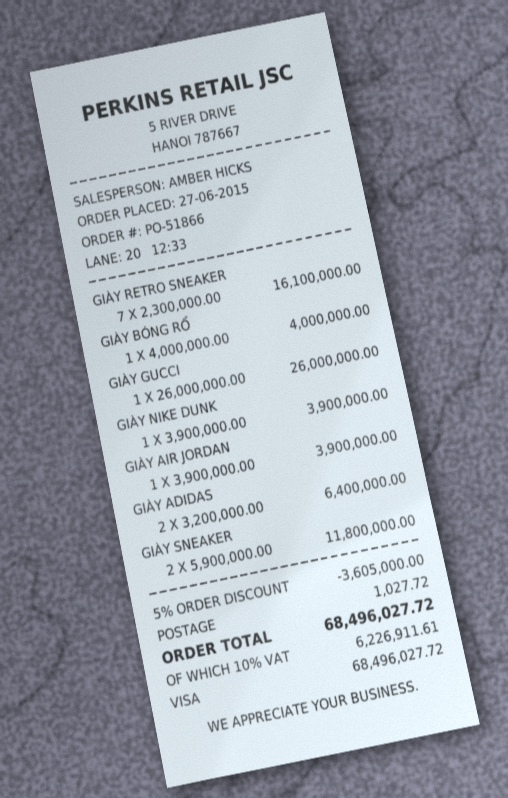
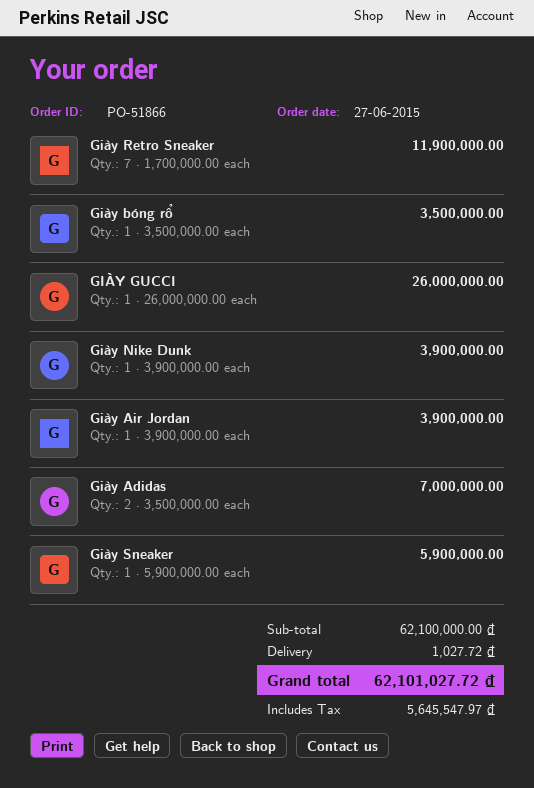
GIÀY RETRO SNEAKER: 7 x 2300000.00 = 16100000.00 -> 7 x 1700000.00 = 11900000.00
GIÀY BÓNG RỔ: 1 x 4000000.00 = 4000000.00 -> 1 x 3500000.00 = 3500000.00
GIÀY ADIDAS: 2 x 3200000.00 = 6400000.00 -> 2 x 3500000.00 = 7000000.00
GIÀY SNEAKER: 2 x 5900000.00 = 11800000.00 -> 1 x 5900000.00 = 5900000.00
discount: 5% = 3605000.00 -> none
tax: 6226911.61 -> 5645547.97
total: 68496027.72 -> 62101027.72

